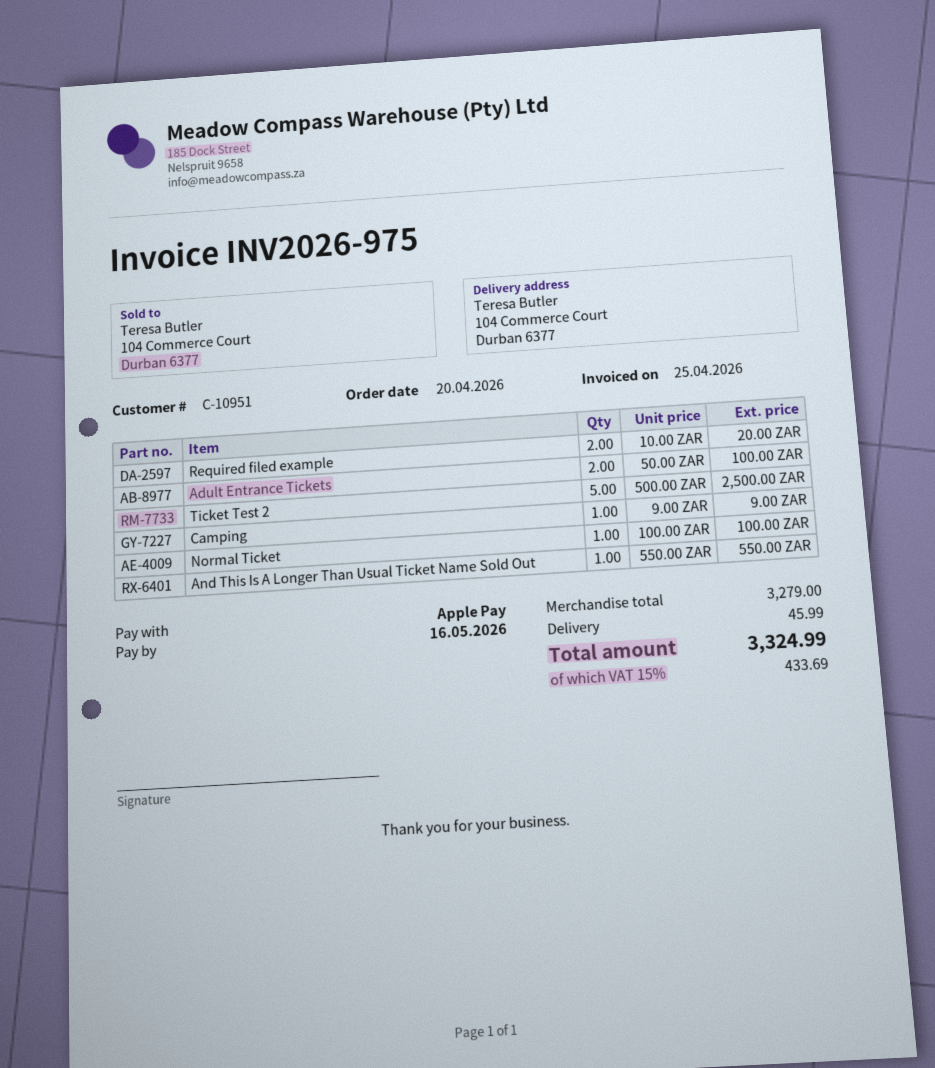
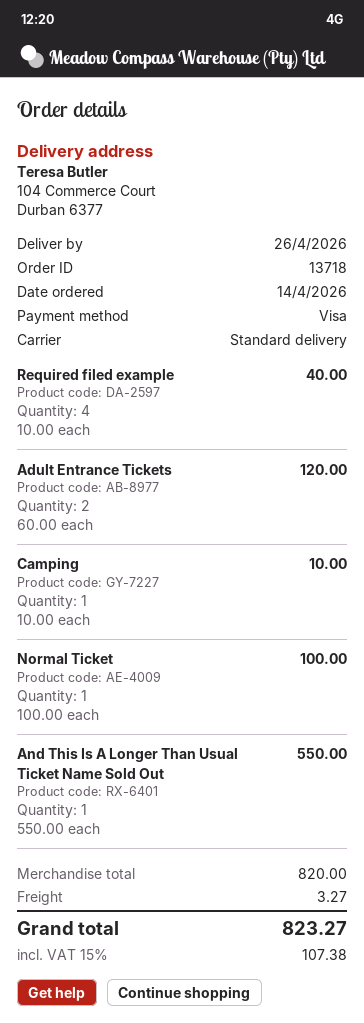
order date: 2026-04-20 -> 2026-04-14
payment method: Apple Pay -> Visa
Required filed example: 2 x 10.00 = 20.00 -> 4 x 10.00 = 40.00
Adult Entrance Tickets: 2 x 50.00 = 100.00 -> 2 x 60.00 = 120.00
Ticket Test 2: 5 x 500.00 = 2500.00 -> none
Camping: 1 x 9.00 = 9.00 -> 1 x 10.00 = 10.00
subtotal: 3279.00 -> 820.00
shipping: 45.99 -> 3.27
tax: 15% = 433.69 -> 15% = 107.38
total: 3324.99 -> 823.27

